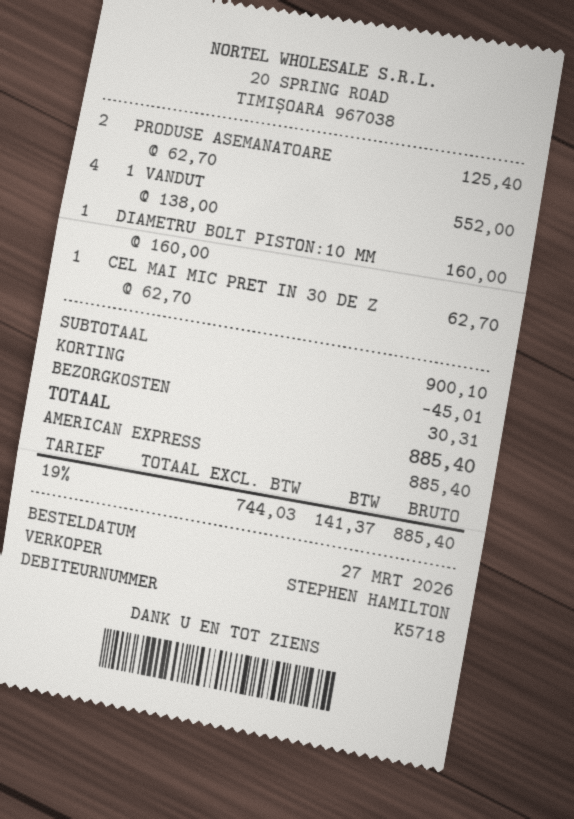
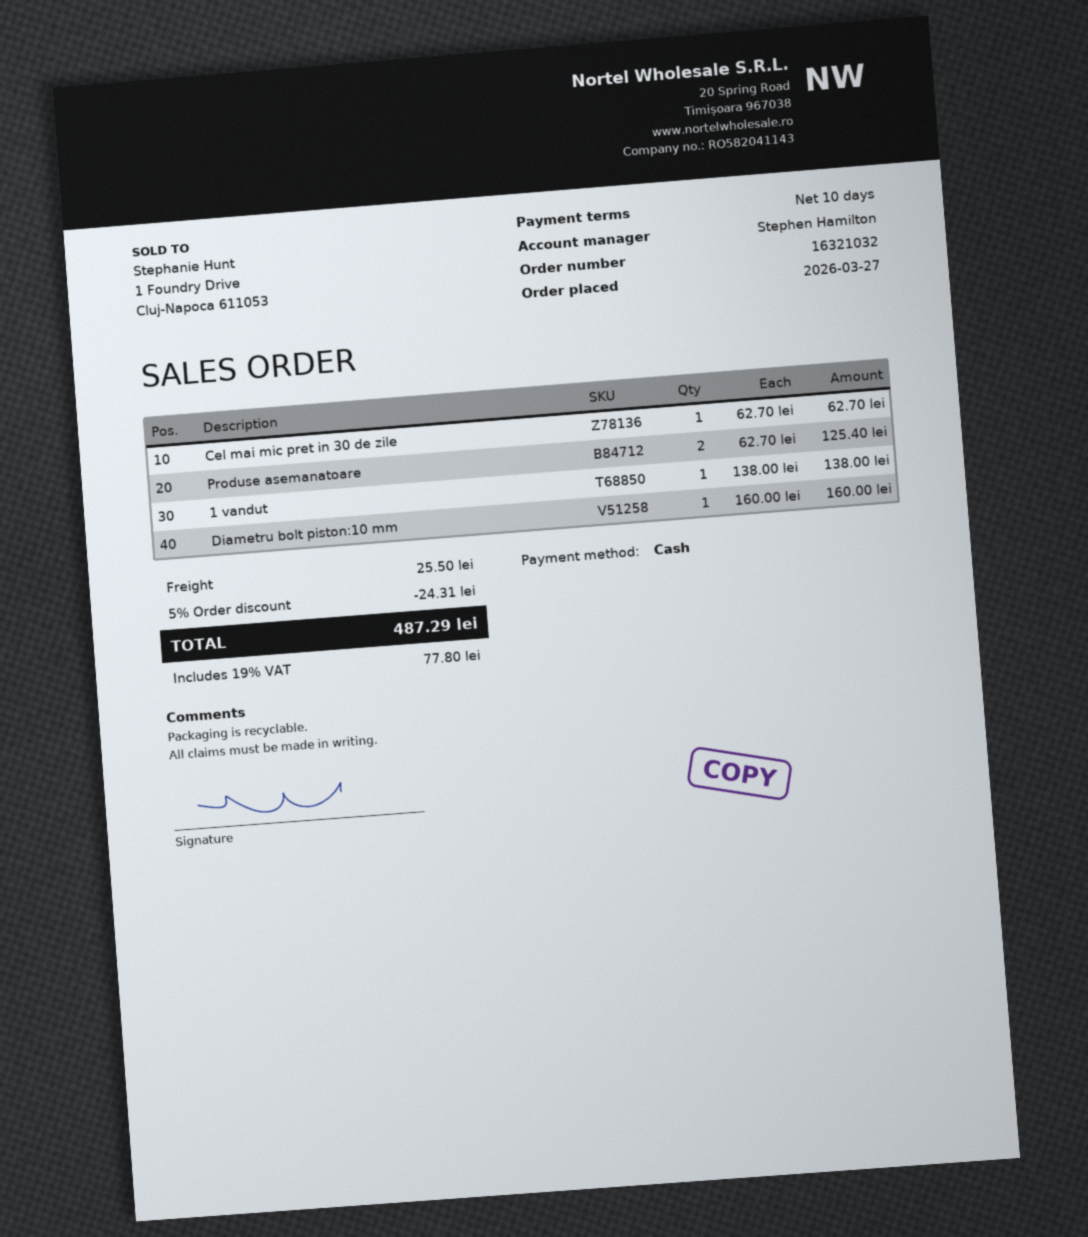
payment method: American Express -> cash
1 VANDUT: 4 x 138.00 = 552.00 -> 1 x 138.00 = 138.00
discount: 45.01 -> 24.31
shipping: 30.31 -> 25.50
tax: 19% = 141.37 -> 19% = 77.80
total: 885.40 -> 487.29

